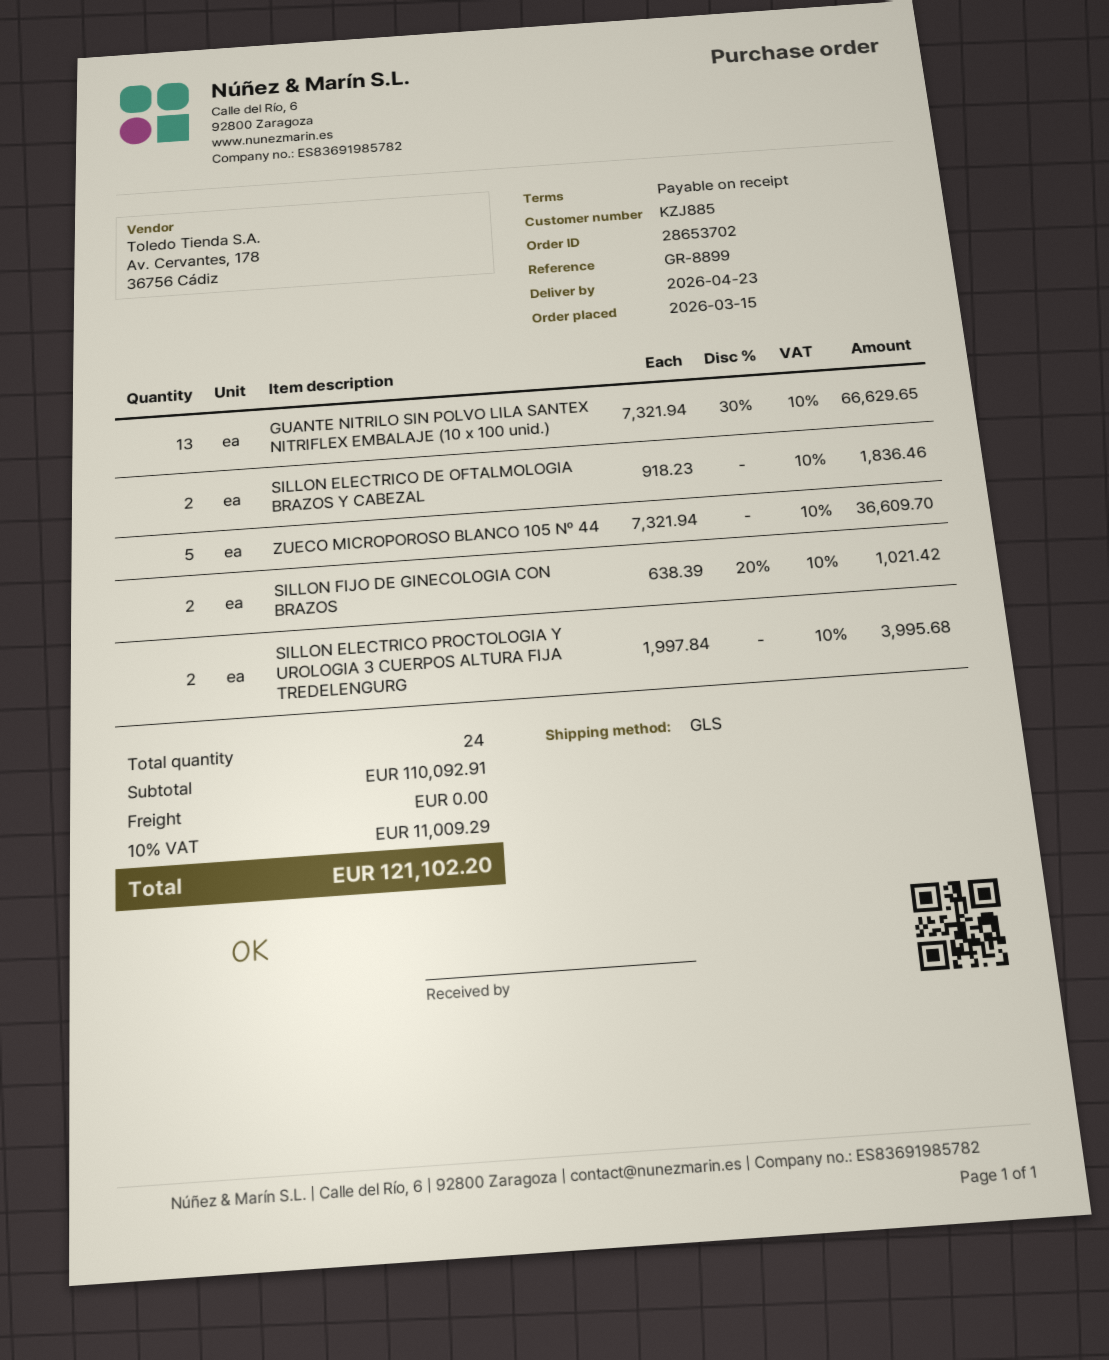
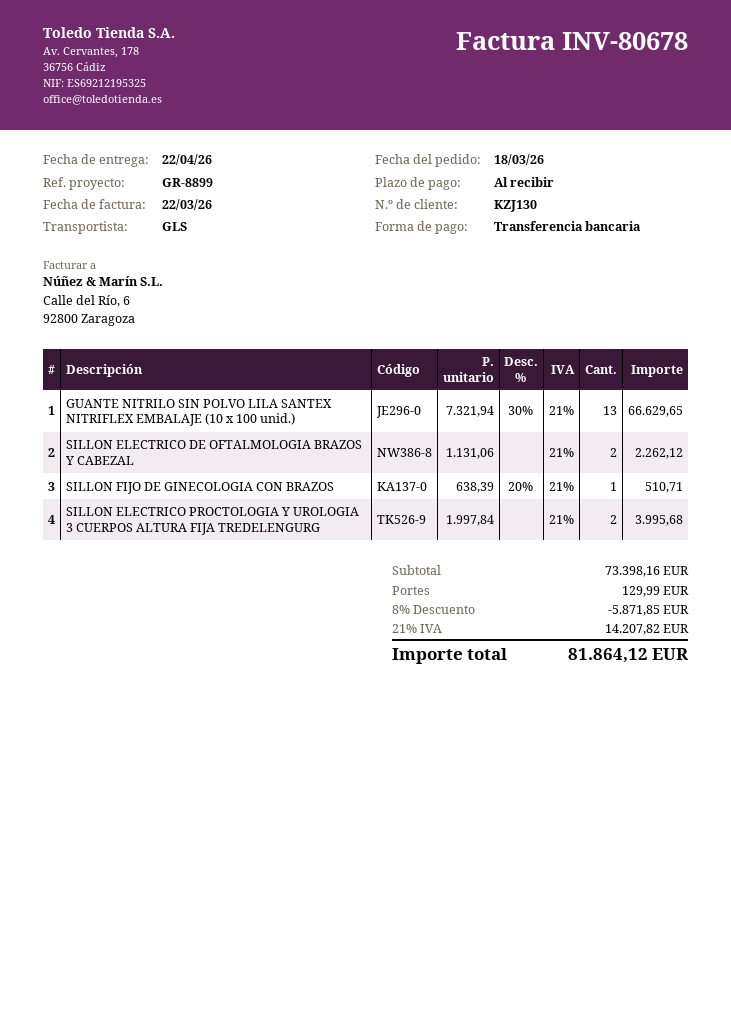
order date: 2026-03-15 -> 2026-03-18
delivery date: 2026-04-23 -> 2026-04-22
customer number: KZJ885 -> KZJ130
SILLON ELECTRICO DE OFTALMOLOGIA BRAZOS Y CABEZAL: 2 x 918.23 = 1836.46 -> 2 x 1131.06 = 2262.12
ZUECO MICROPOROSO BLANCO 105 Nº 44: 5 x 7321.94 = 36609.70 -> none
SILLON FIJO DE GINECOLOGIA CON BRAZOS: 2 x 638.39 - 20% = 1021.42 -> 1 x 638.39 - 20% = 510.71
subtotal: 110092.91 -> 73398.16
discount: none -> 8% = 5871.85
shipping: 0.00 -> 129.99
tax: 10% = 11009.29 -> 21% = 14207.82
total: 121102.20 -> 81864.12

